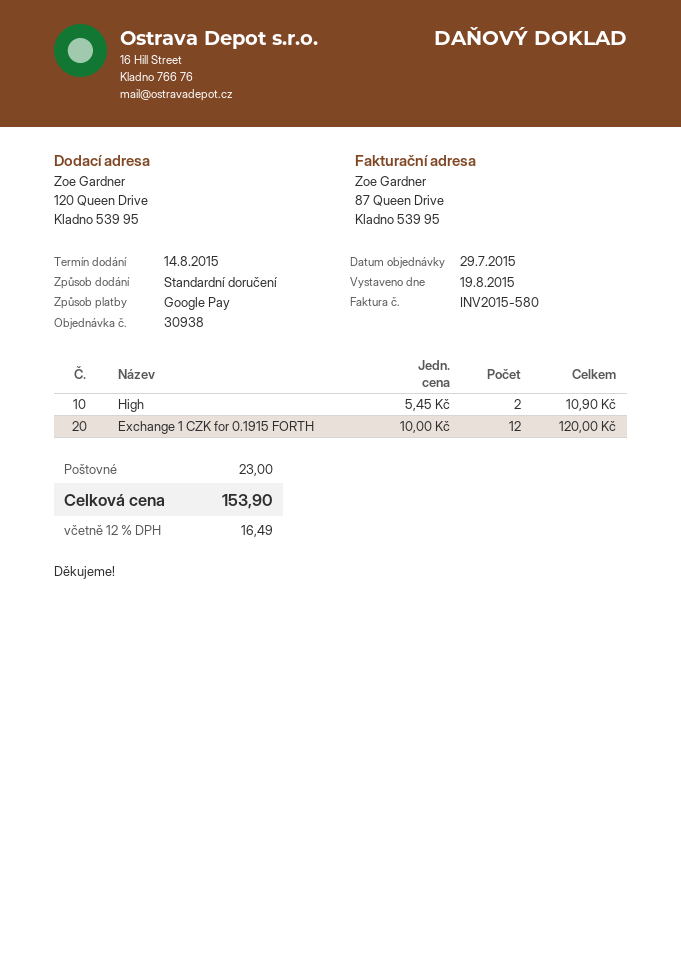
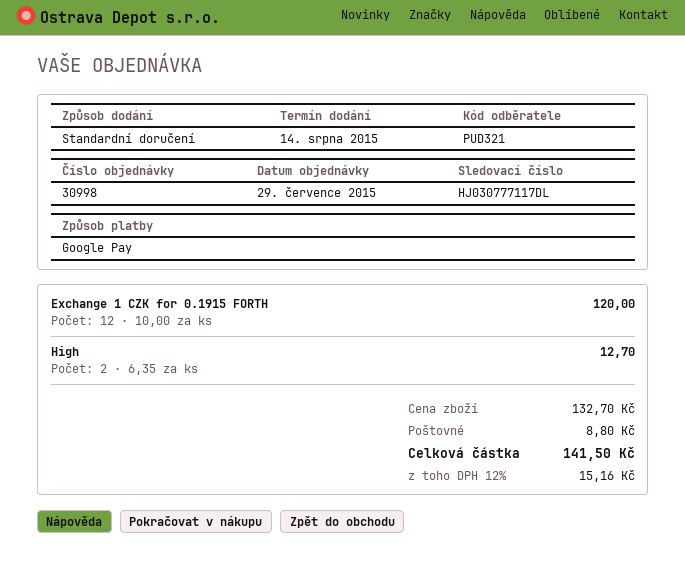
order number: 30938 -> 30998
High: 2 x 5.45 = 10.90 -> 2 x 6.35 = 12.70
shipping: 23.00 -> 8.80
tax: 12% = 16.49 -> 12% = 15.16
total: 153.90 -> 141.50

